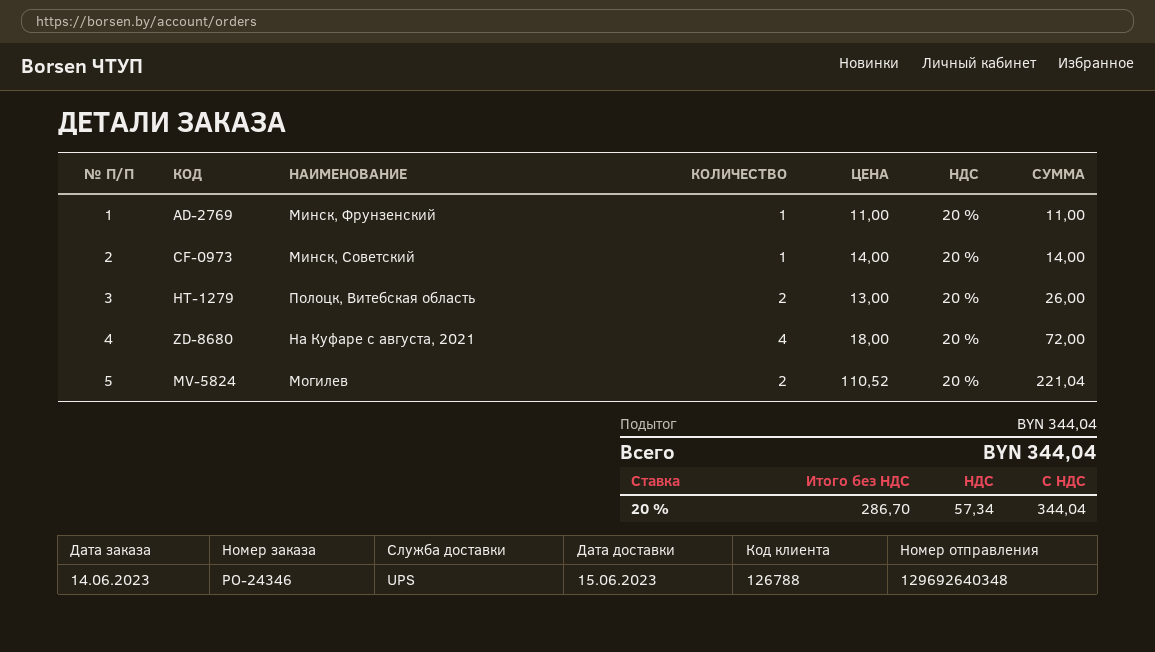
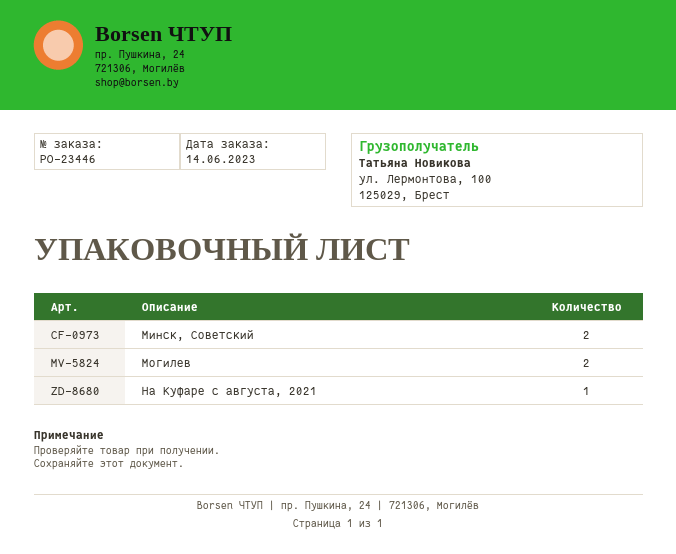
order number: PO-24346 -> PO-23446
Минск, Фрунзенский: 1 -> none
Минск, Советский: 1 -> 2
Полоцк, Витебская область: 2 -> none
На Куфаре с августа, 2021: 4 -> 1

